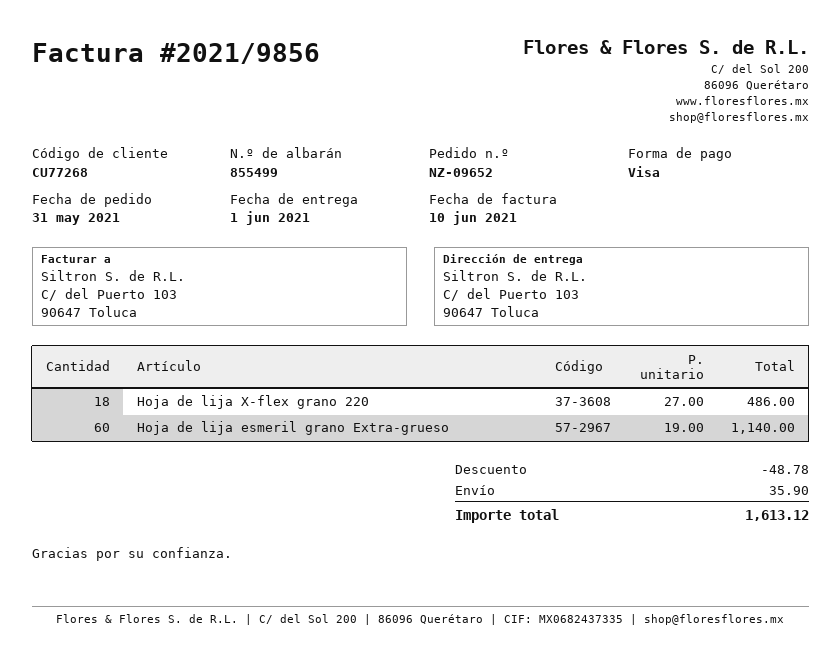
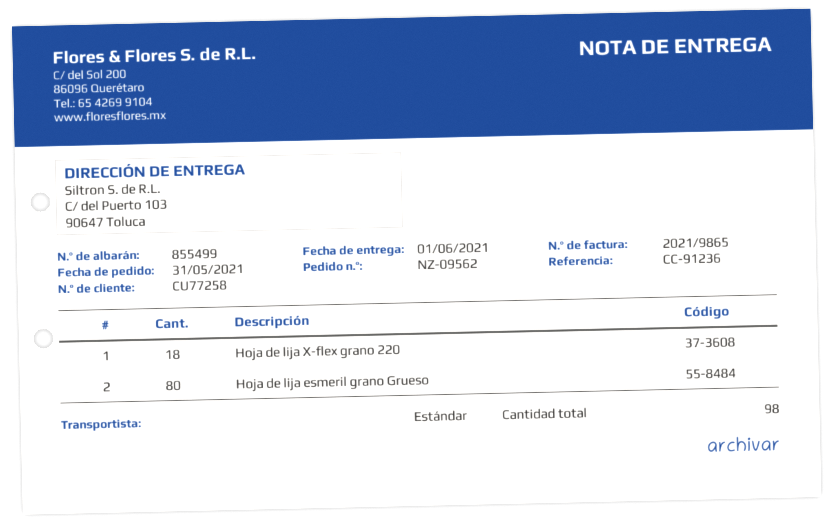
order number: NZ-09652 -> NZ-09562
invoice number: 2021/9856 -> 2021/9865
customer number: CU77268 -> CU77258
Hoja de lija esmeril grano Extra-grueso: 60 -> none
Hoja de lija esmeril grano Grueso: none -> 80

